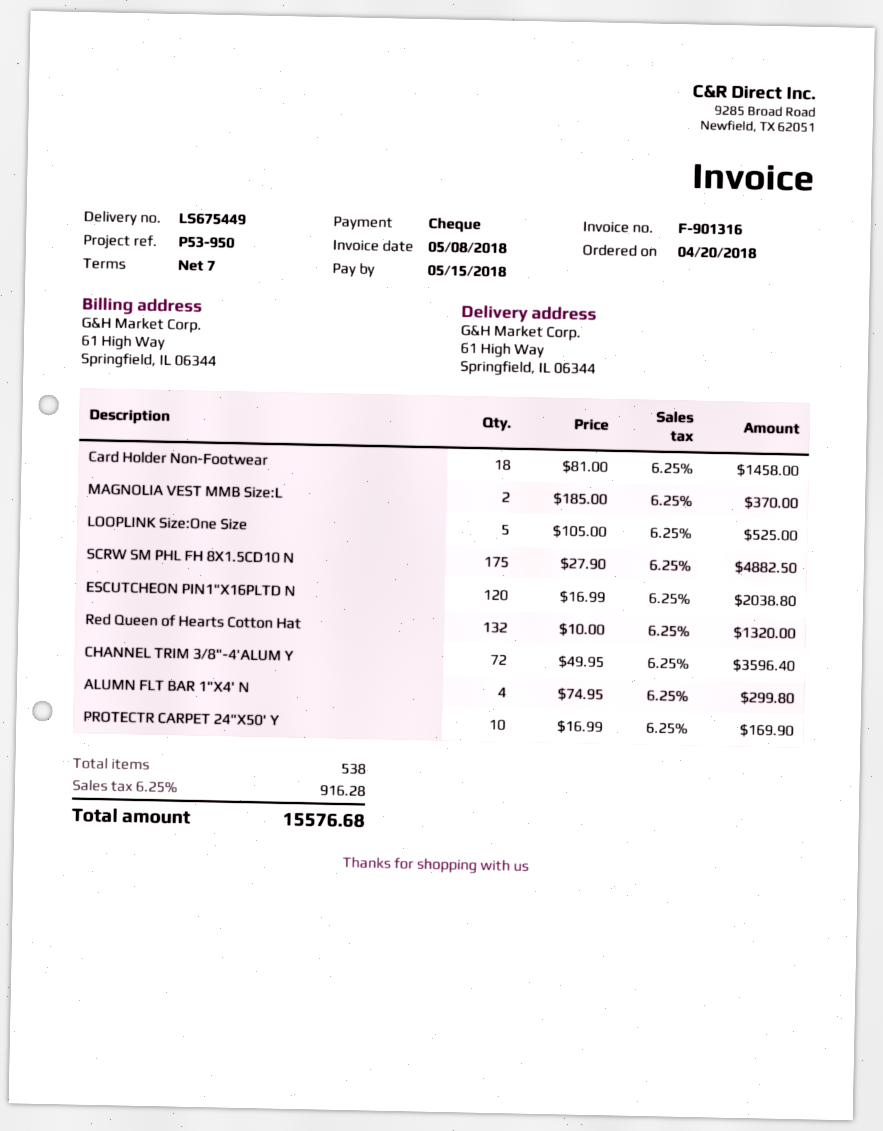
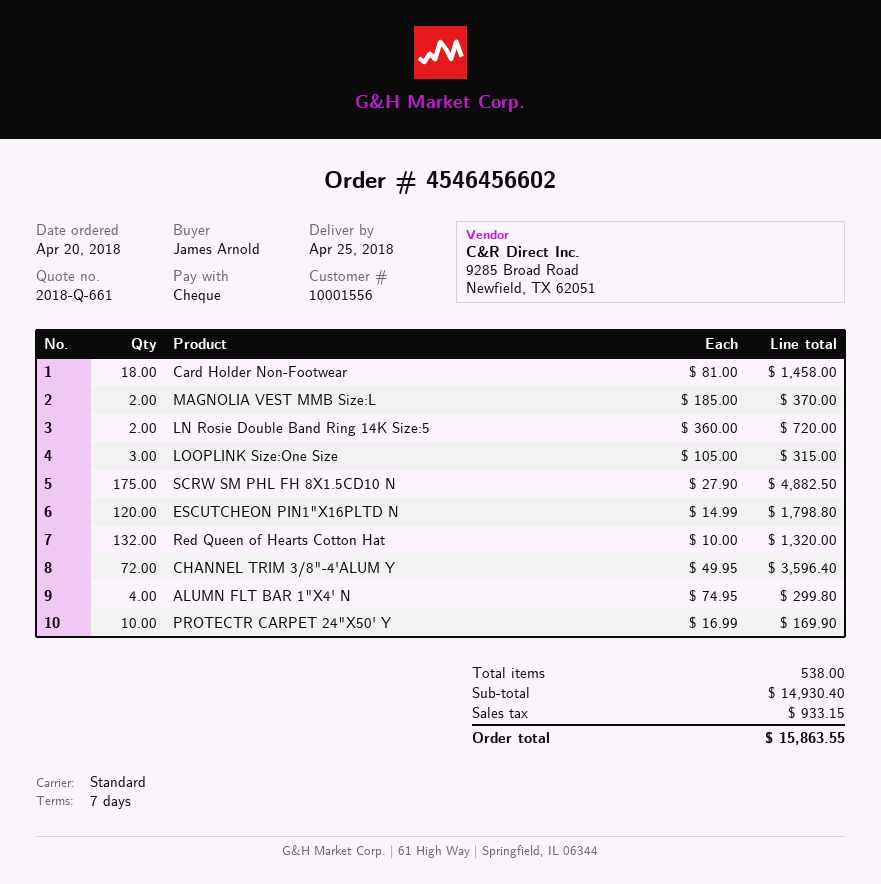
LOOPLINK Size:One Size: 5 x 105.00 = 525.00 -> 3 x 105.00 = 315.00
ESCUTCHEON PIN1"X16PLTD N: 120 x 16.99 = 2038.80 -> 120 x 14.99 = 1798.80
LN Rosie Double Band Ring 14K Size:5: none -> 2 x 360.00 = 720.00
tax: 916.28 -> 933.15
total: 15576.68 -> 15863.55

